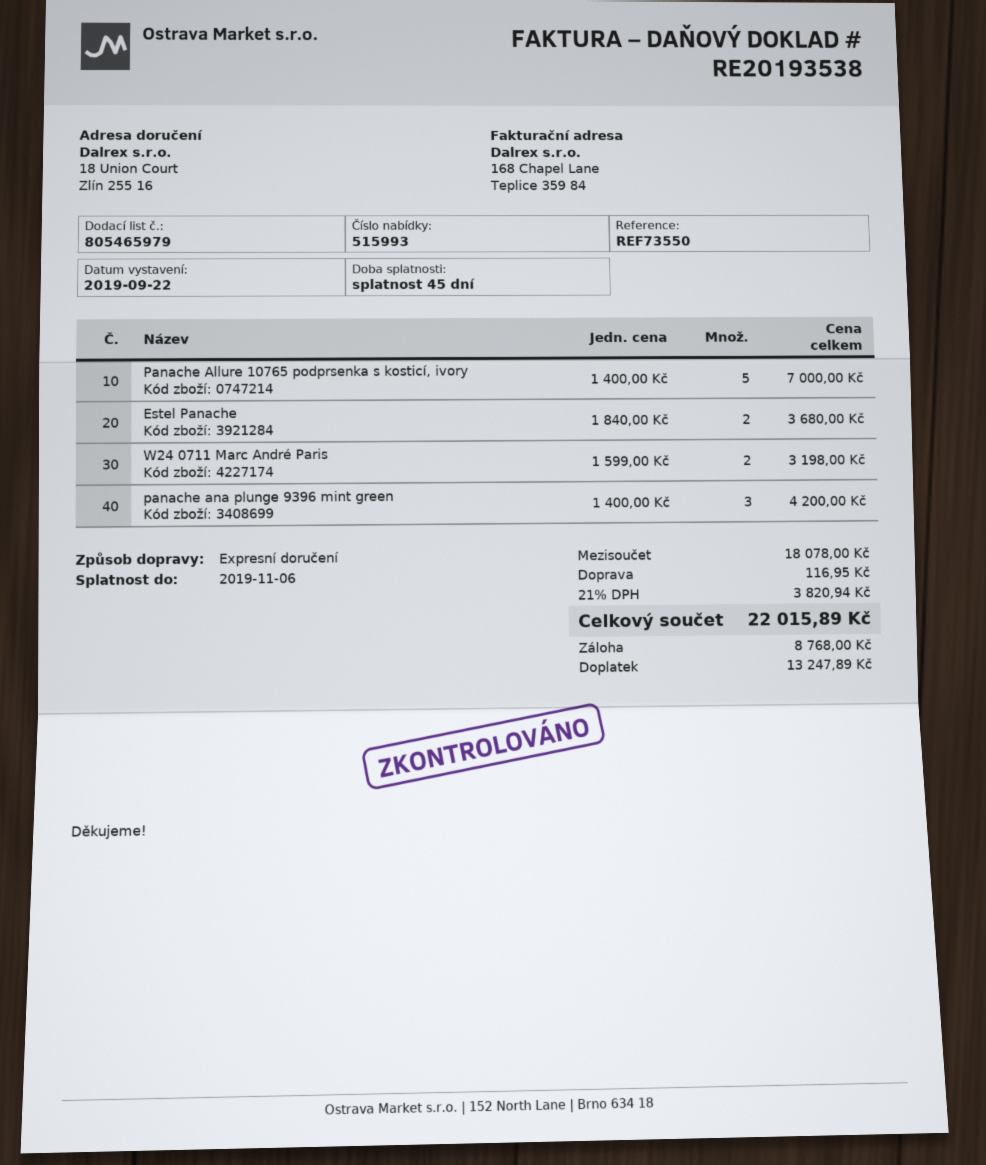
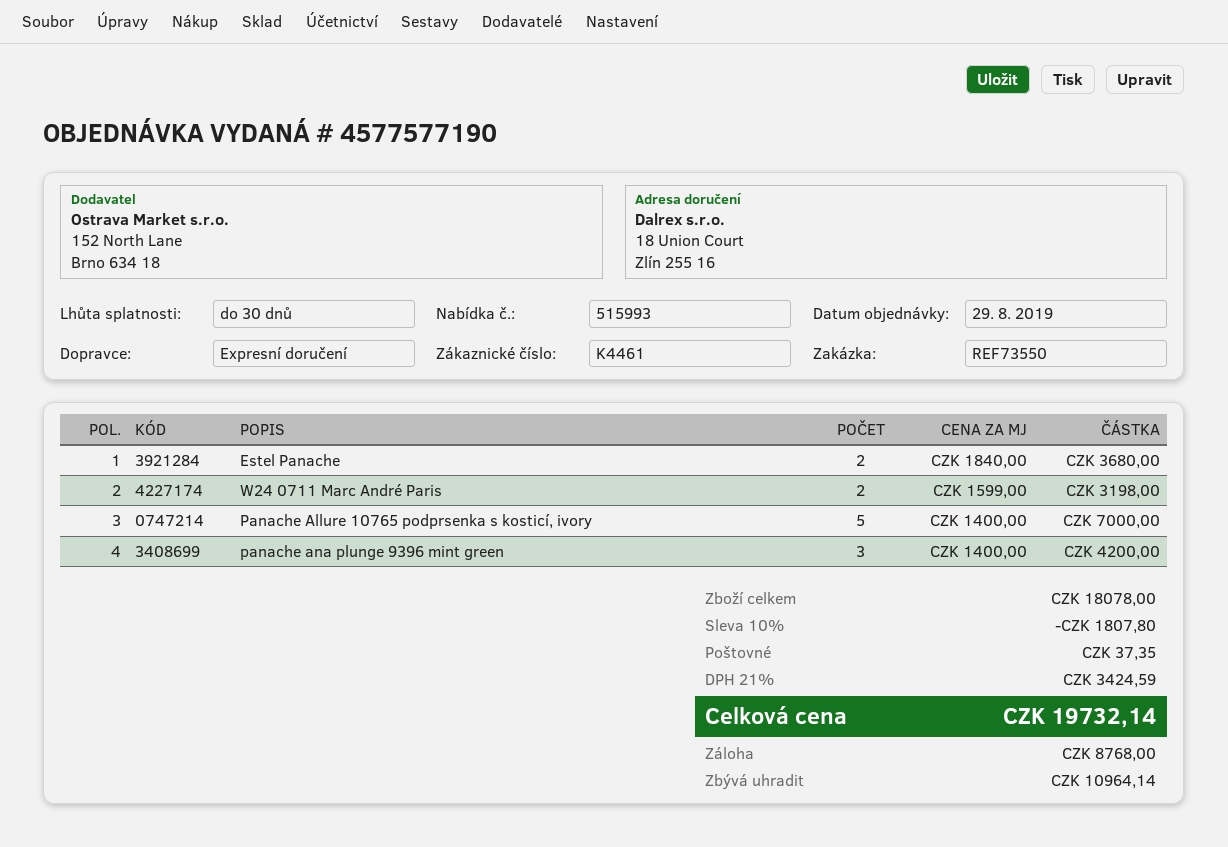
payment terms: 45 days -> 30 days
discount: none -> 10% = 1807.80
shipping: 116.95 -> 37.35
tax: 21% = 3820.94 -> 21% = 3424.59
total: 22015.89 -> 19732.14
balance: 13247.89 -> 10964.14

